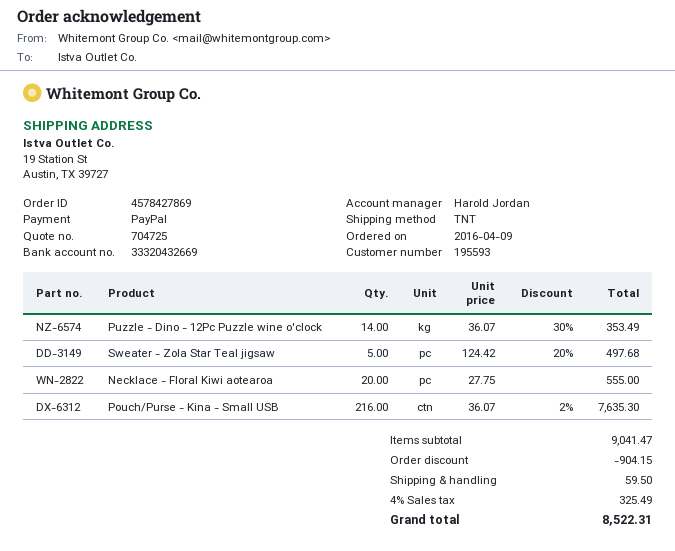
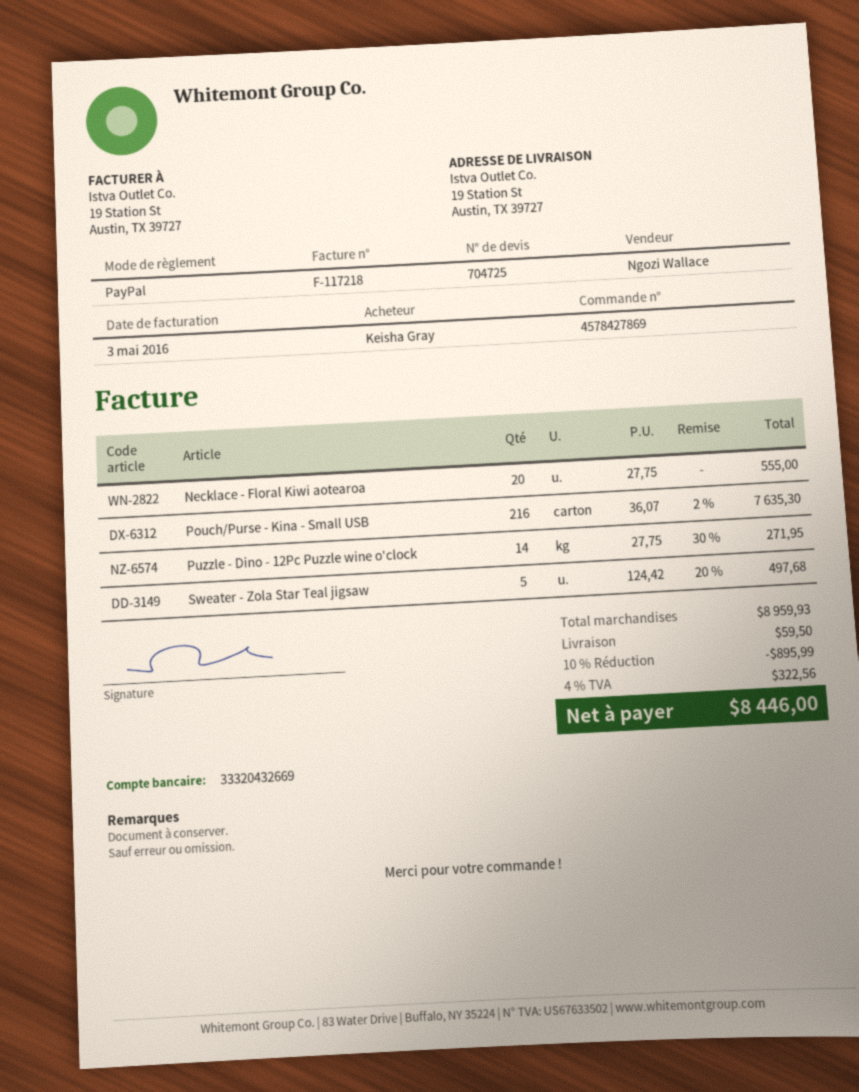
sales rep: Harold Jordan -> Ngozi Wallace
Puzzle - Dino - 12Pc Puzzle wine o'clock: 14 x 36.07 - 30% = 353.49 -> 14 x 27.75 - 30% = 271.95
subtotal: 9041.47 -> 8959.93
discount: 904.15 -> 895.99
tax: 4% = 325.49 -> 4% = 322.56
total: 8522.31 -> 8446.00

